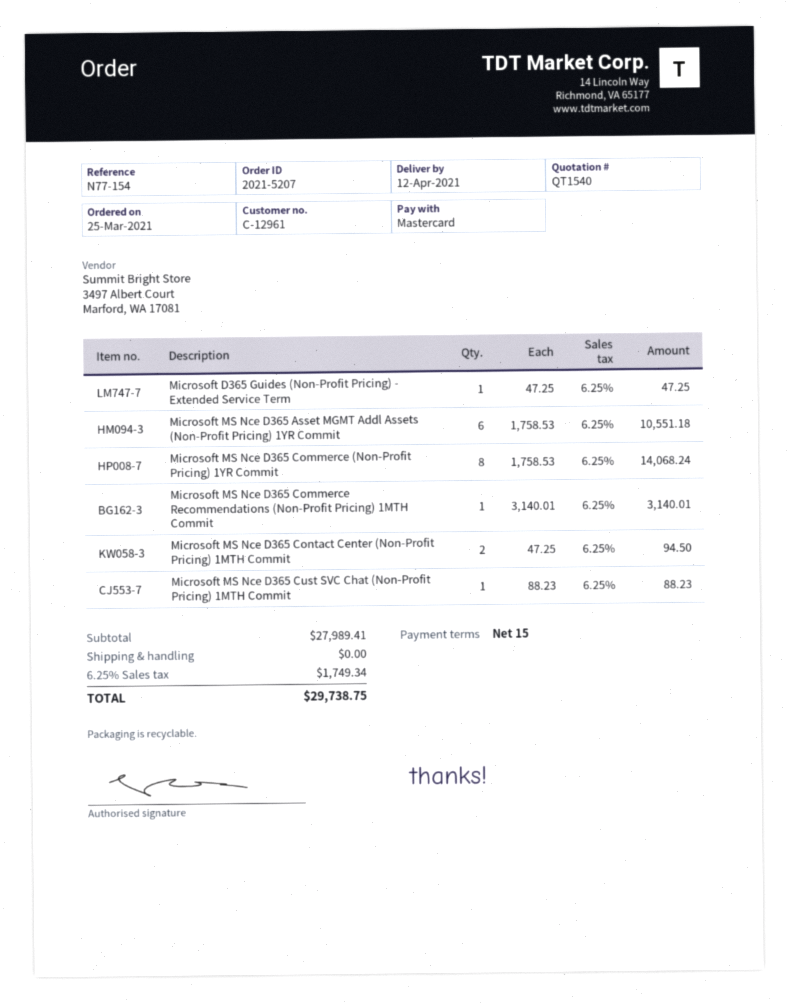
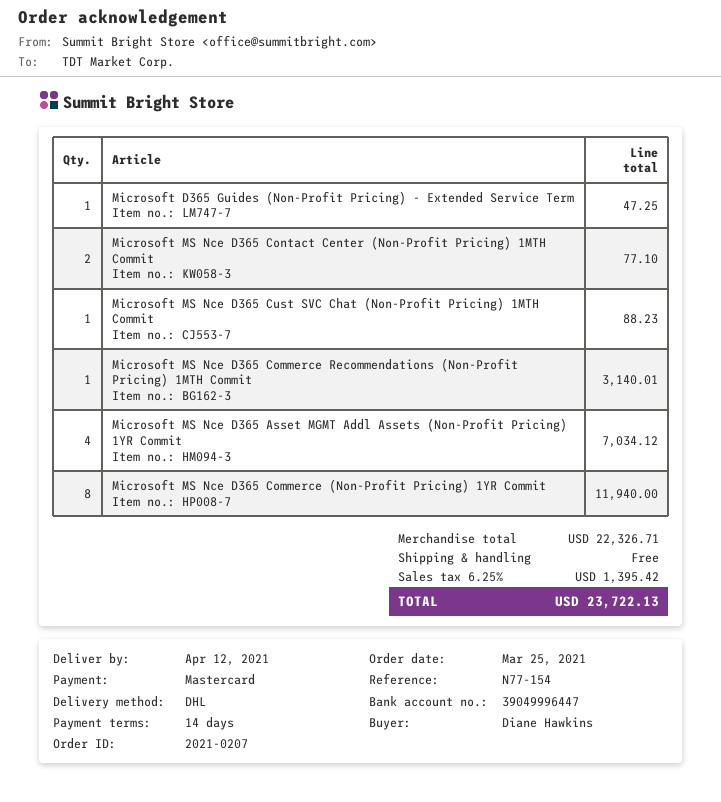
order number: 2021-5207 -> 2021-0207
payment terms: 15 days -> 14 days
Microsoft MS Nce D365 Asset MGMT Addl Assets (Non-Profit Pricing) 1YR Commit: 6 for 10551.18 -> 4 for 7034.12
Microsoft MS Nce D365 Commerce (Non-Profit Pricing) 1YR Commit: 8 for 14068.24 -> 8 for 11940.00
Microsoft MS Nce D365 Contact Center (Non-Profit Pricing) 1MTH Commit: 2 for 94.50 -> 2 for 77.10
subtotal: 27989.41 -> 22326.71
tax: 6.25% = 1749.34 -> 6.25% = 1395.42
total: 29738.75 -> 23722.13

